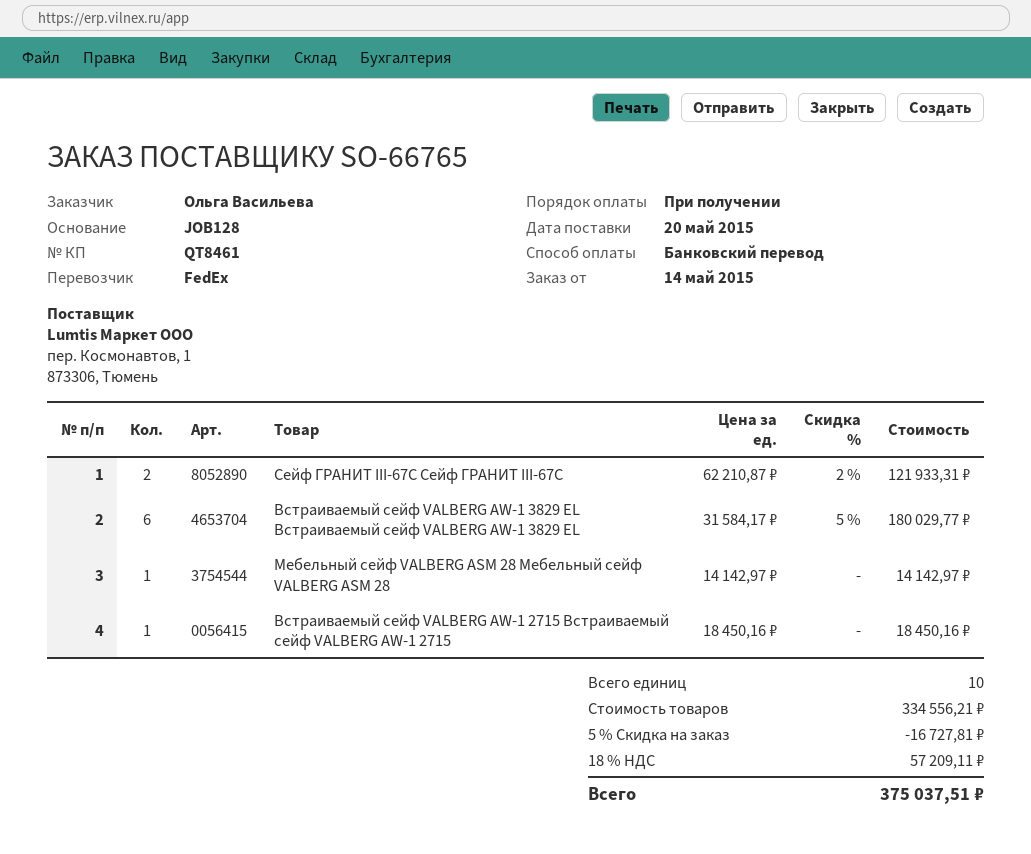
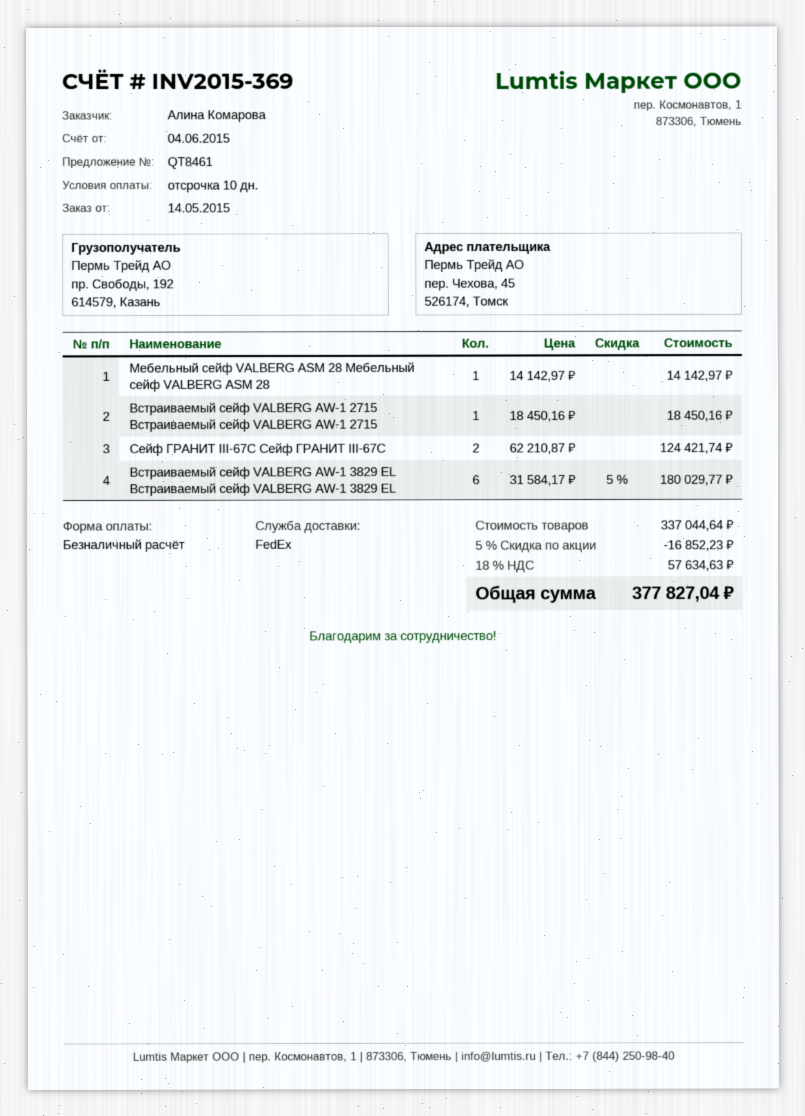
payment terms: on receipt -> 10 days
ordered by: Ольга Васильева -> Алина Комарова
Сейф ГРАНИТ III-67С Сейф ГРАНИТ III-67С: 2 x 62210.87 - 2% = 121933.31 -> 2 x 62210.87 = 124421.74
subtotal: 334556.21 -> 337044.64
discount: 5% = 16727.81 -> 5% = 16852.23
tax: 18% = 57209.11 -> 18% = 57634.63
total: 375037.51 -> 377827.04

